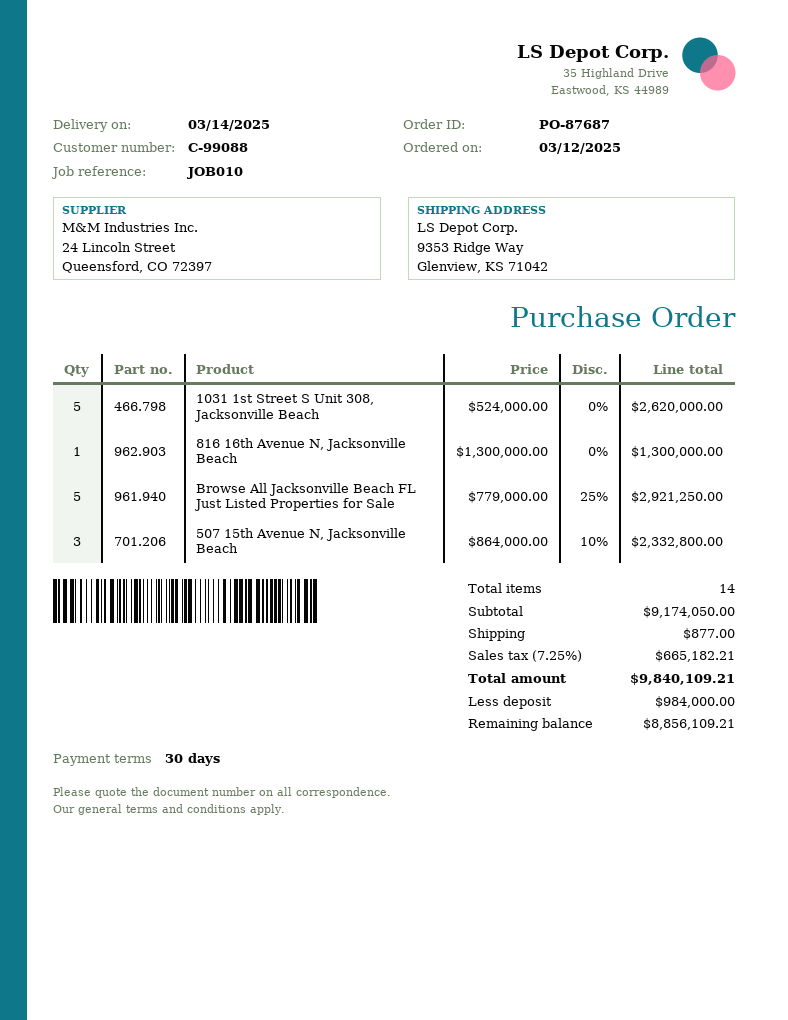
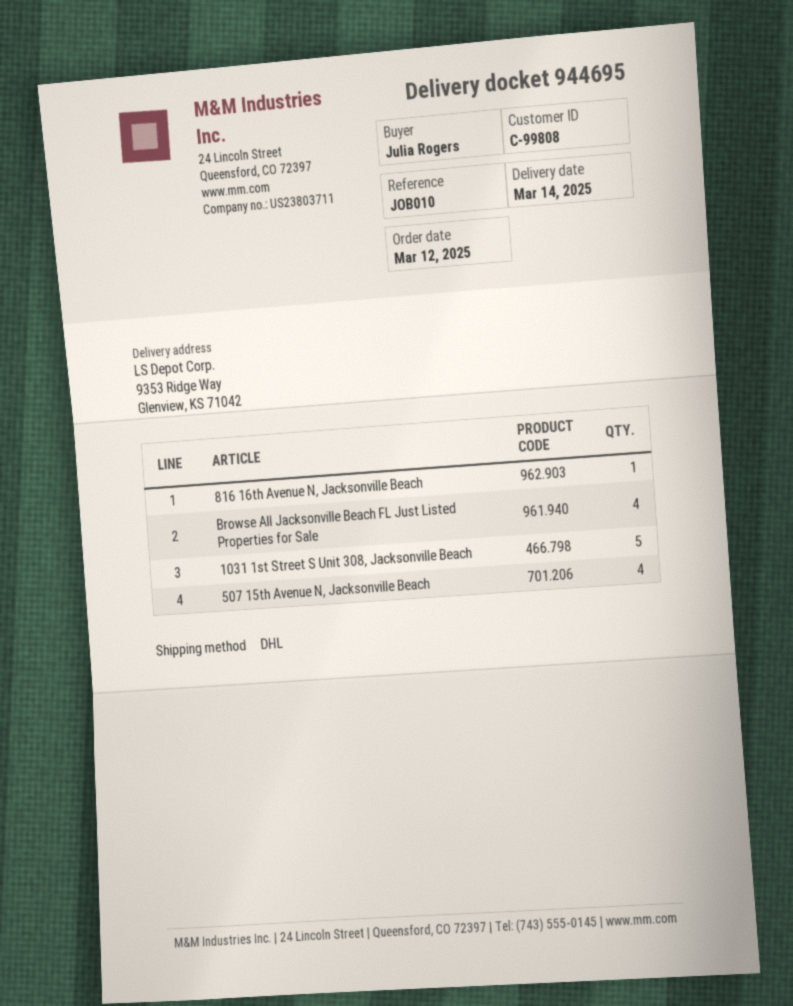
customer number: C-99088 -> C-99808
Browse All Jacksonville Beach FL Just Listed Properties for Sale: 5 -> 4
507 15th Avenue N, Jacksonville Beach: 3 -> 4

